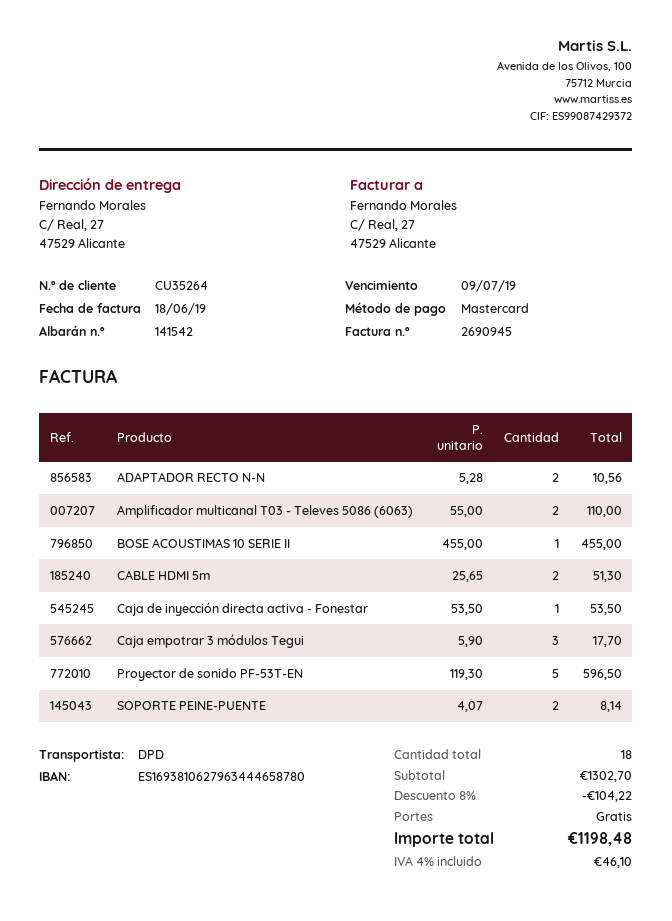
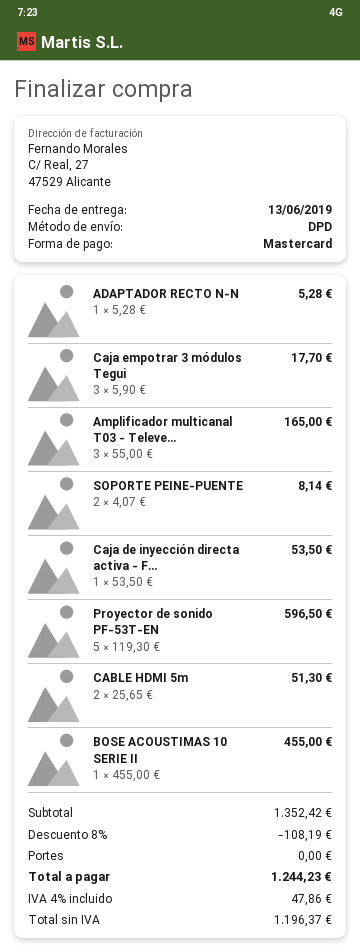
ADAPTADOR RECTO N-N: 2 x 5.28 = 10.56 -> 1 x 5.28 = 5.28
Amplificador multicanal T03 - Televes 5086 (6063): 2 x 55.00 = 110.00 -> 3 x 55.00 = 165.00
subtotal: 1302.70 -> 1352.42
discount: 8% = 104.22 -> 8% = 108.19
tax: 4% = 46.10 -> 4% = 47.86
total: 1198.48 -> 1244.23

